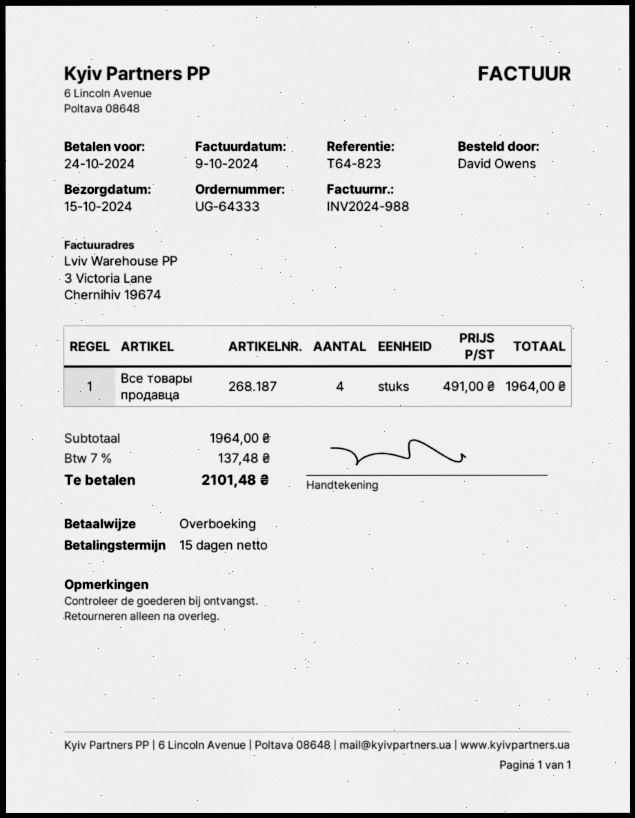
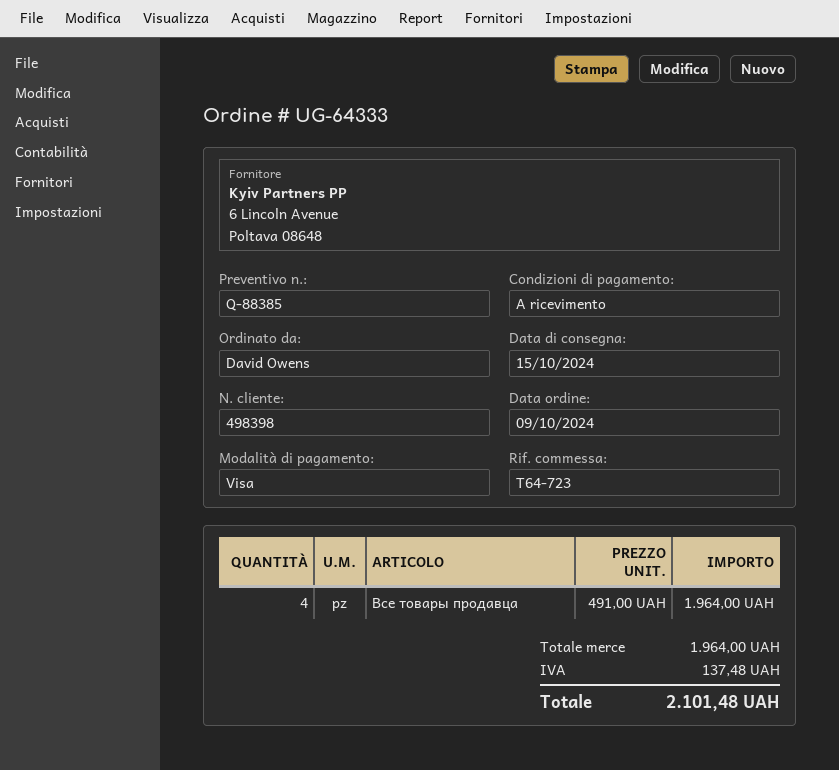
payment terms: 15 days -> on receipt
reference: T64-823 -> T64-723
payment method: bank transfer -> Visa

